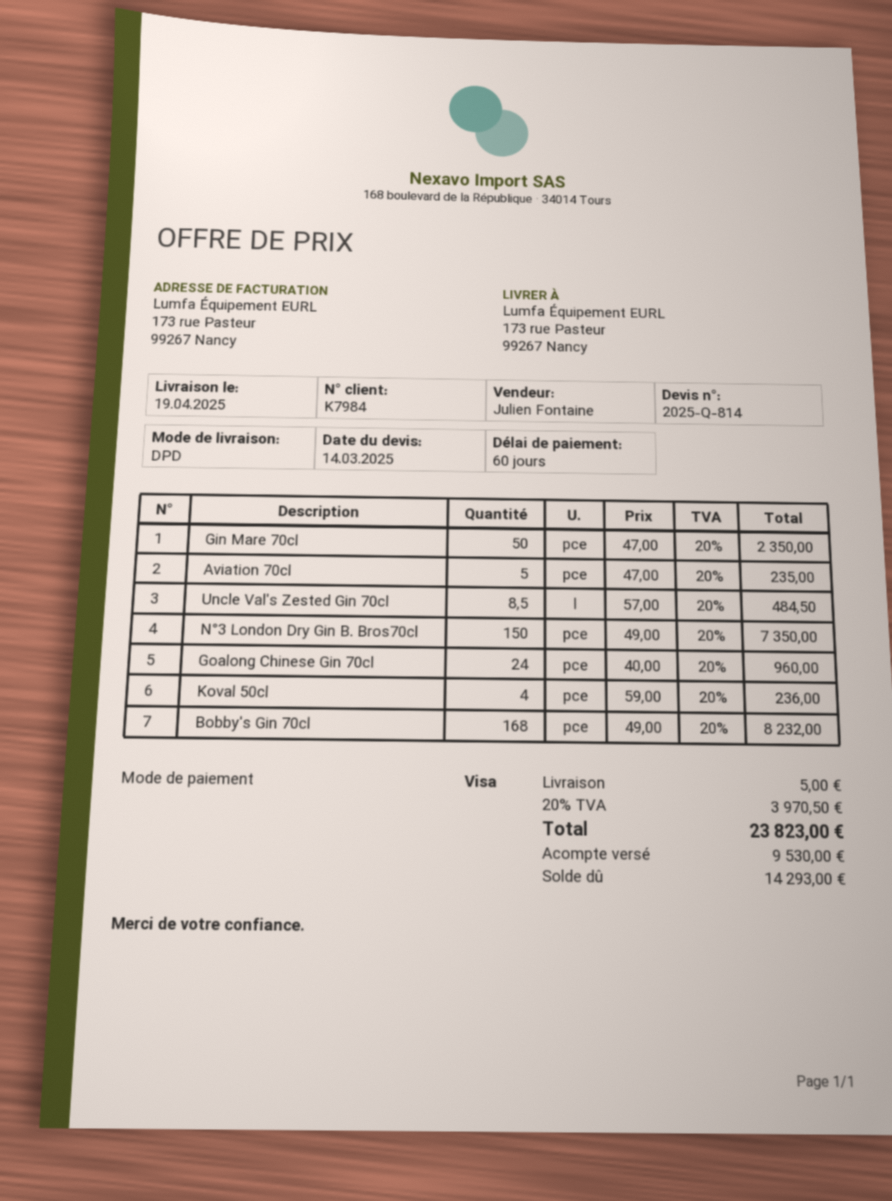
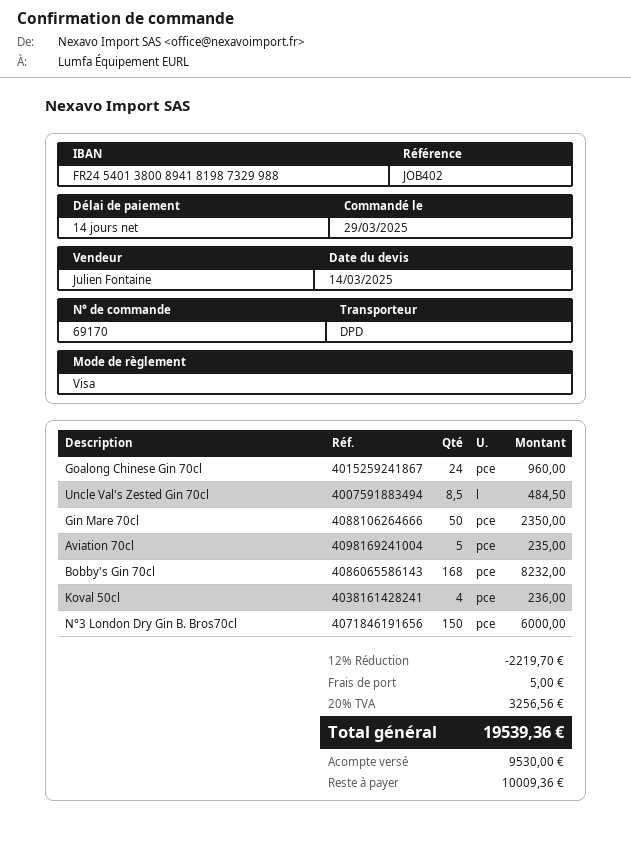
payment terms: 60 days -> 14 days
N°3 London Dry Gin B. Bros70cl: 150 for 7350.00 -> 150 for 6000.00
discount: none -> 12% = 2219.70
tax: 20% = 3970.50 -> 20% = 3256.56
total: 23823.00 -> 19539.36
balance: 14293.00 -> 10009.36

